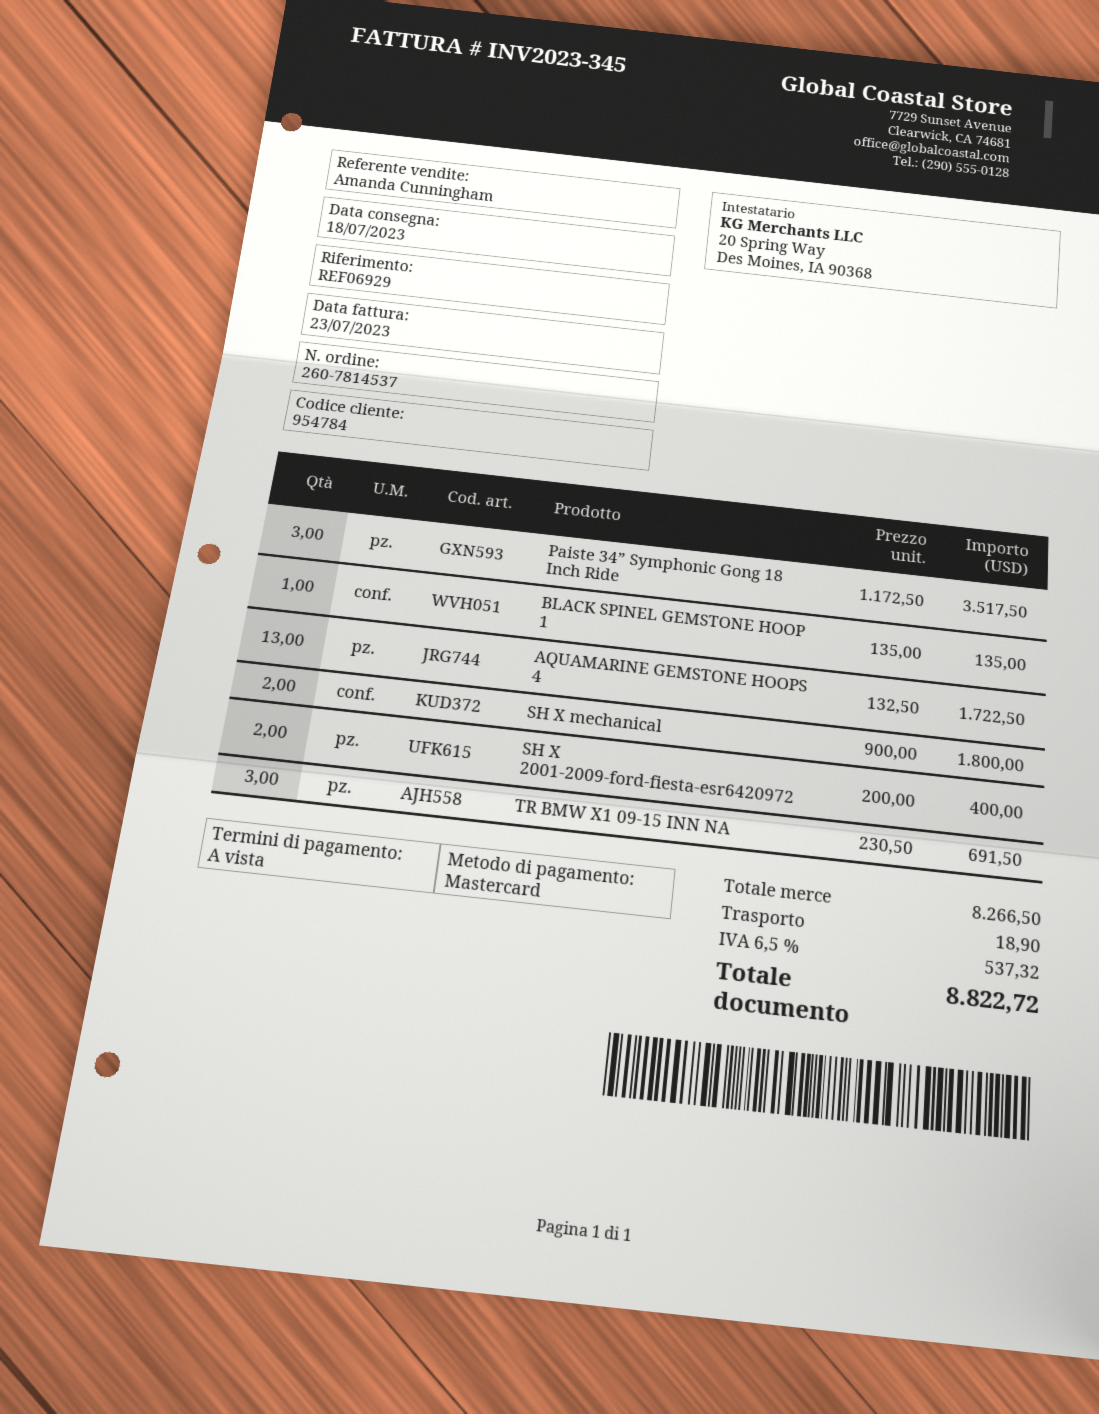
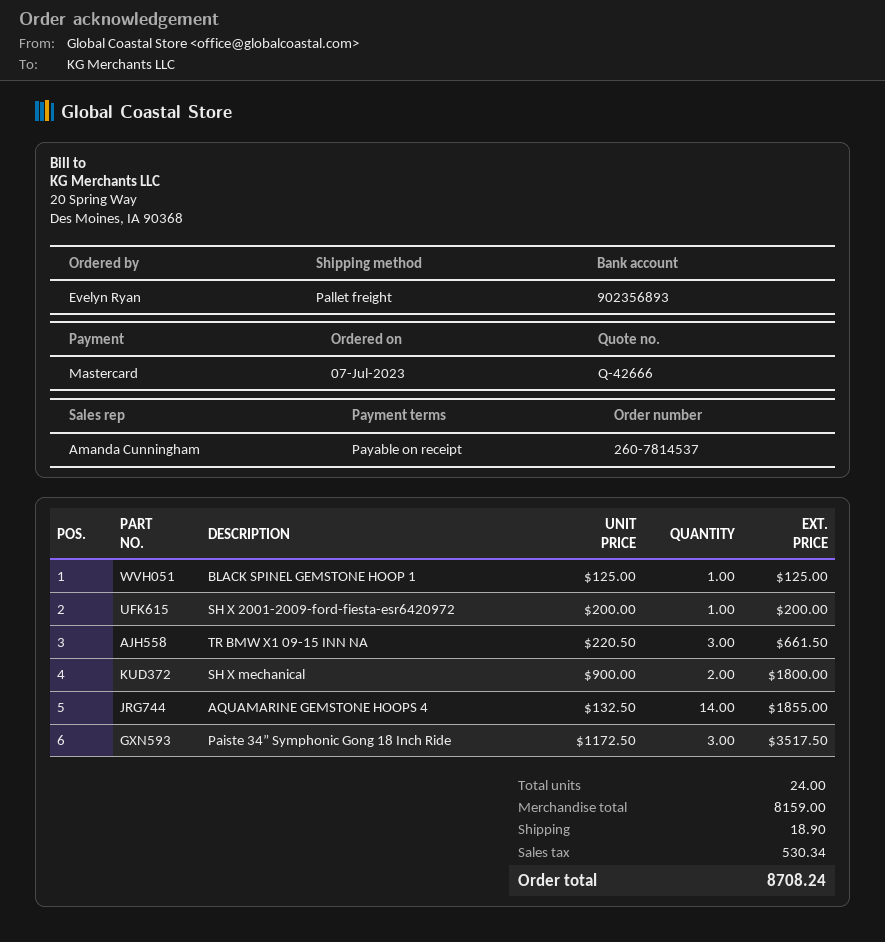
BLACK SPINEL GEMSTONE HOOP 1: 1 x 135.00 = 135.00 -> 1 x 125.00 = 125.00
AQUAMARINE GEMSTONE HOOPS 4: 13 x 132.50 = 1722.50 -> 14 x 132.50 = 1855.00
SH X 2001-2009-ford-fiesta-esr6420972: 2 x 200.00 = 400.00 -> 1 x 200.00 = 200.00
TR BMW X1 09-15 INN NA: 3 x 230.50 = 691.50 -> 3 x 220.50 = 661.50
subtotal: 8266.50 -> 8159.00
tax: 537.32 -> 530.34
total: 8822.72 -> 8708.24

